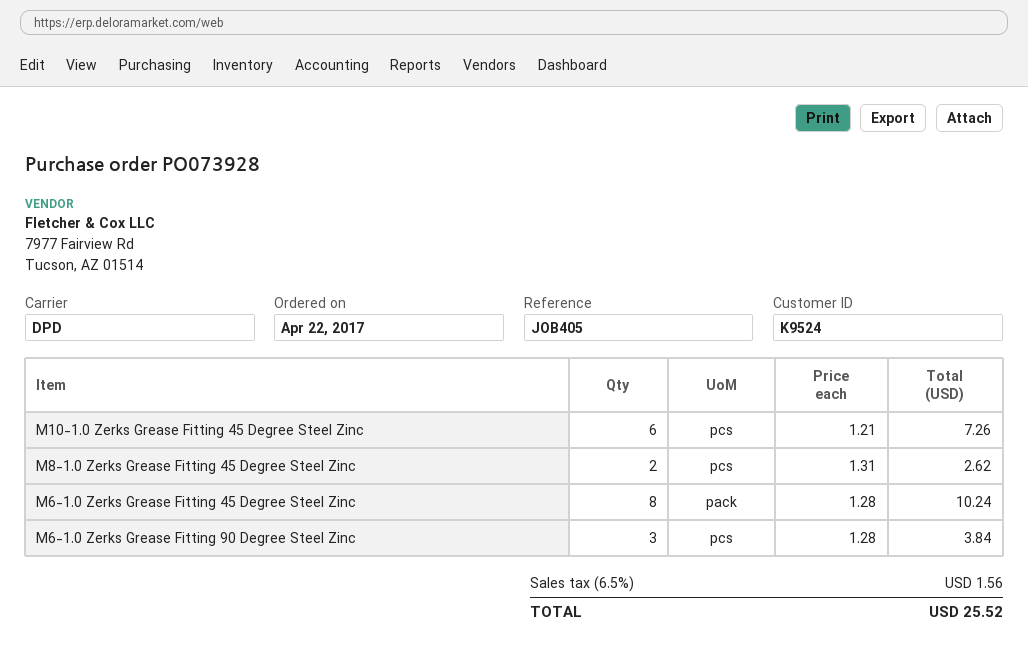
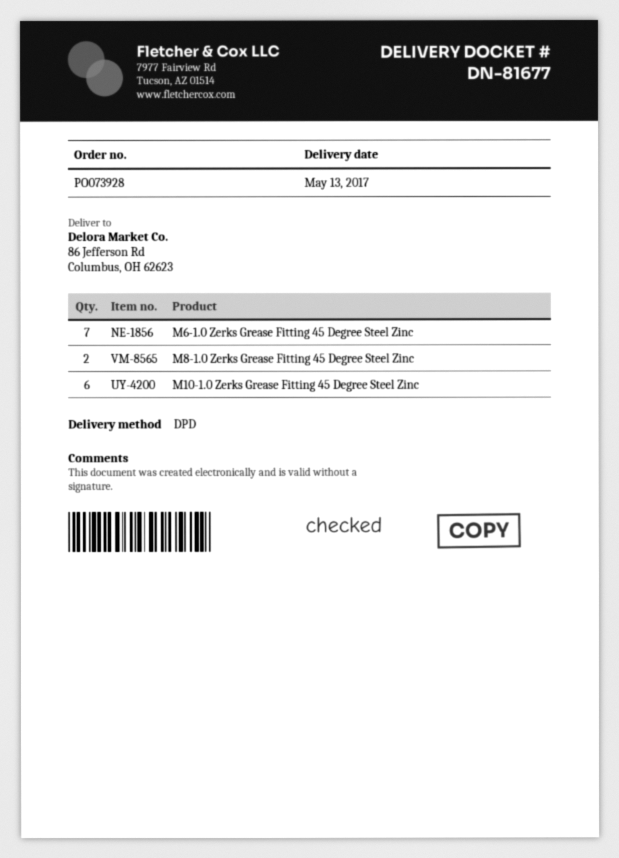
M6-1.0 Zerks Grease Fitting 45 Degree Steel Zinc: 8 -> 7
M6-1.0 Zerks Grease Fitting 90 Degree Steel Zinc: 3 -> none

